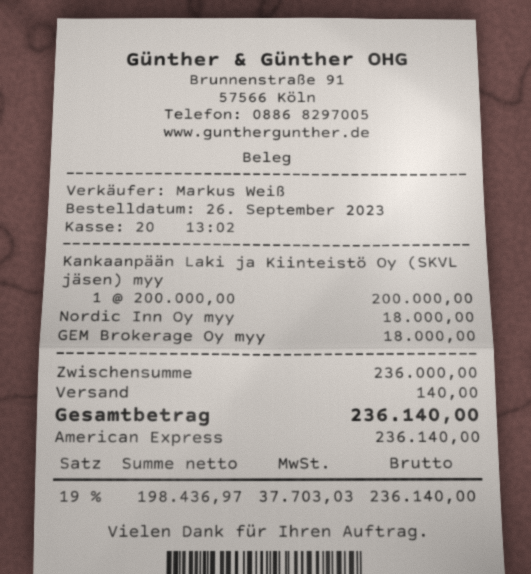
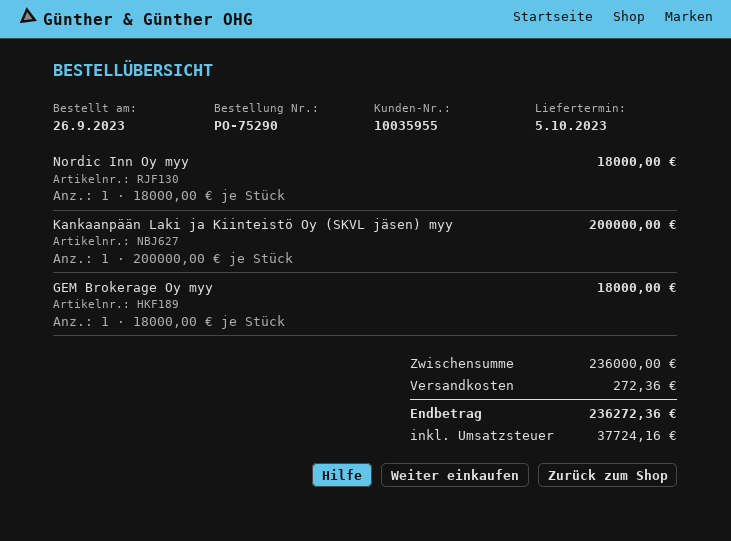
shipping: 140.00 -> 272.36
tax: 37703.03 -> 37724.16
total: 236140.00 -> 236272.36

